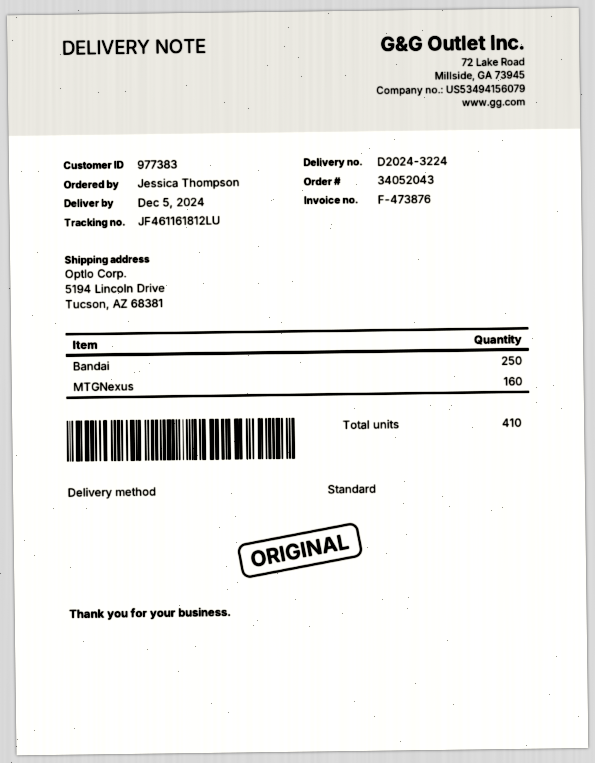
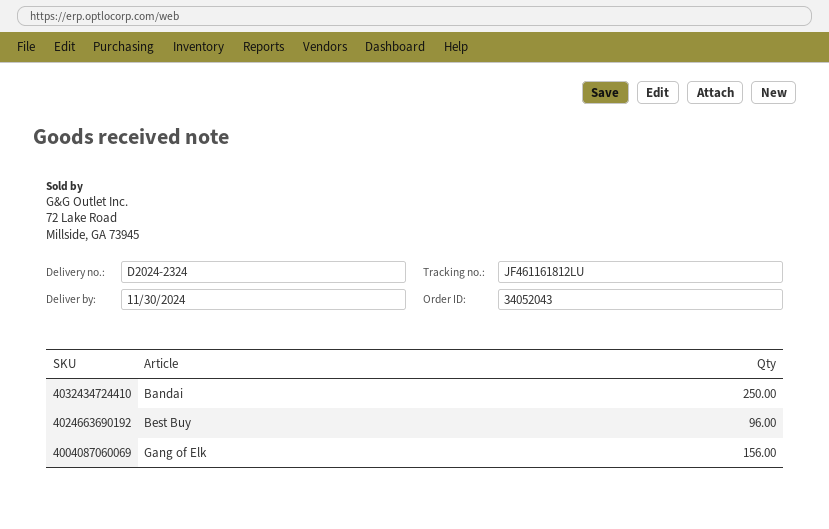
delivery note number: D2024-3224 -> D2024-2324
delivery date: 2024-12-05 -> 2024-11-30
MTGNexus: 160 -> none
Best Buy: none -> 96
Gang of Elk: none -> 156

